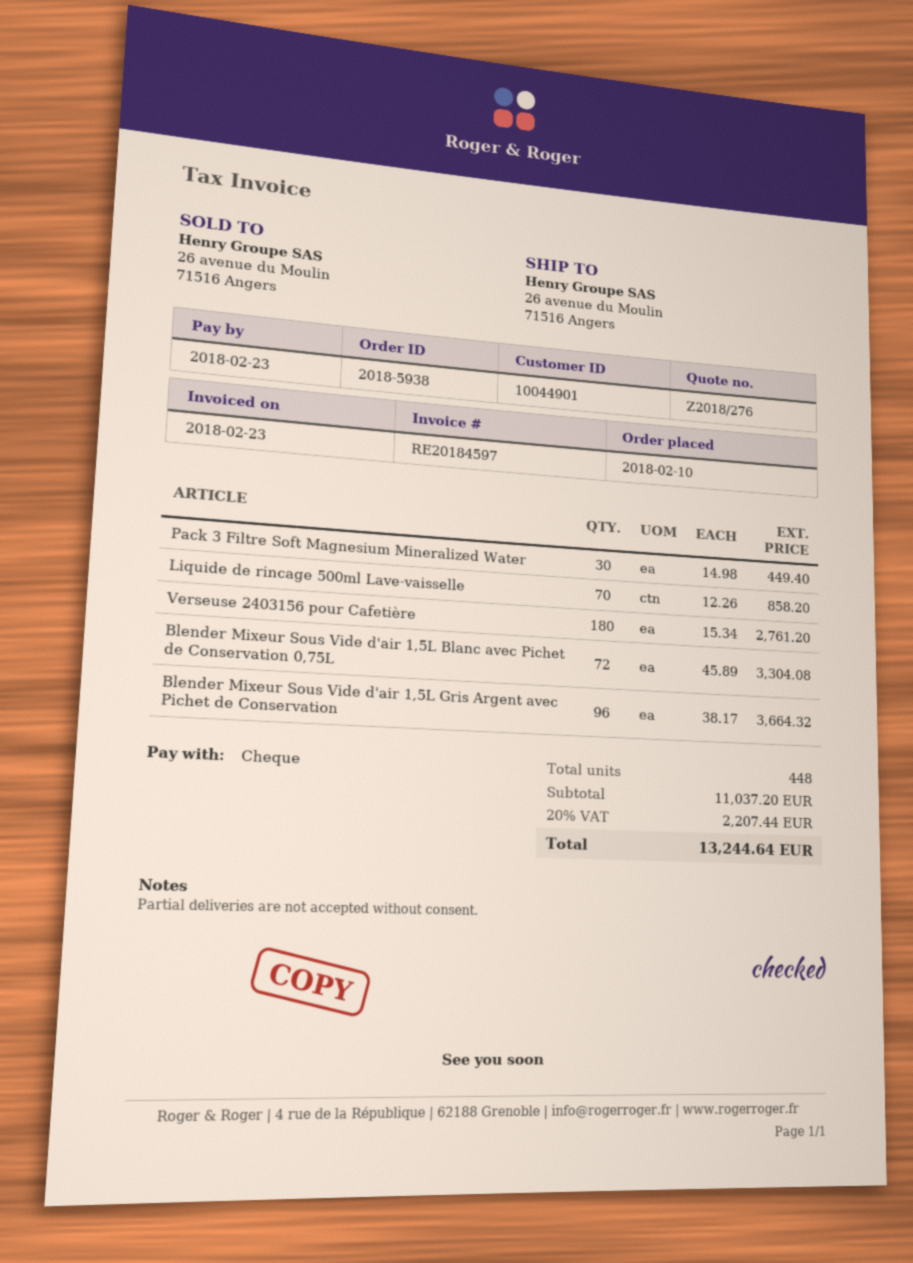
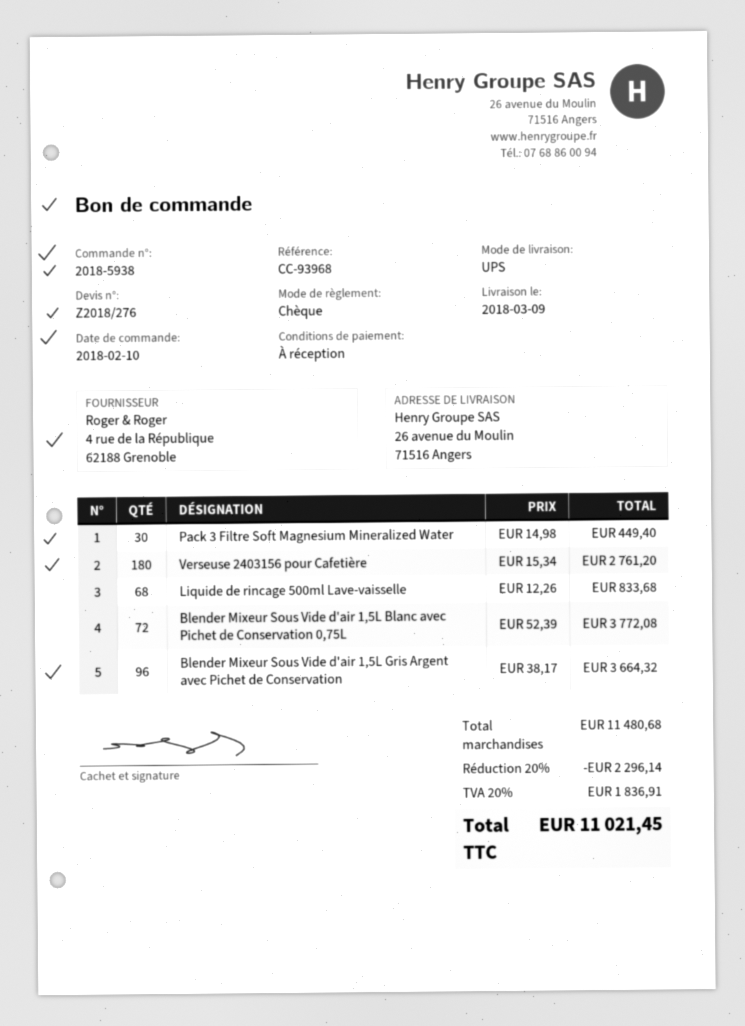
Liquide de rincage 500ml Lave-vaisselle: 70 x 12.26 = 858.20 -> 68 x 12.26 = 833.68
Blender Mixeur Sous Vide d'air 1,5L Blanc avec Pichet de Conservation 0,75L: 72 x 45.89 = 3304.08 -> 72 x 52.39 = 3772.08
subtotal: 11037.20 -> 11480.68
discount: none -> 20% = 2296.14
tax: 20% = 2207.44 -> 20% = 1836.91
total: 13244.64 -> 11021.45

